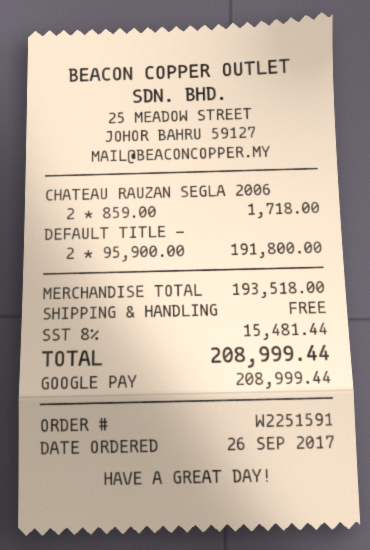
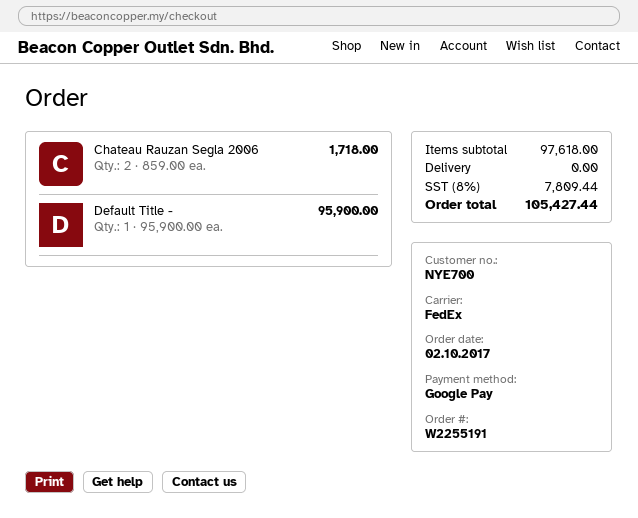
order number: W2251591 -> W2255191
order date: 2017-09-26 -> 2017-10-02
DEFAULT TITLE -: 2 x 95900.00 = 191800.00 -> 1 x 95900.00 = 95900.00
subtotal: 193518.00 -> 97618.00
tax: 8% = 15481.44 -> 8% = 7809.44
total: 208999.44 -> 105427.44

